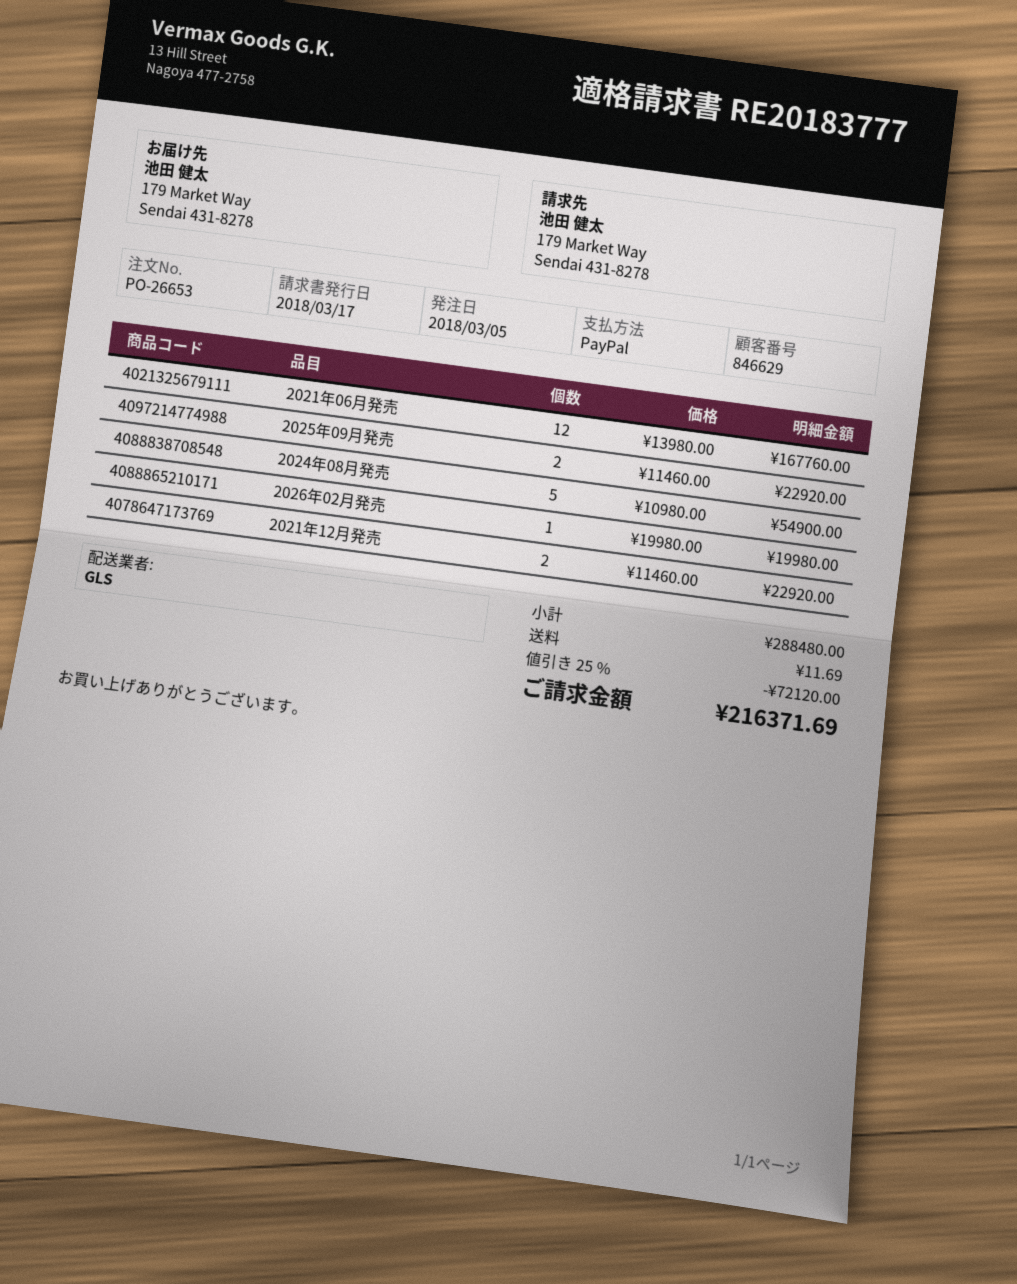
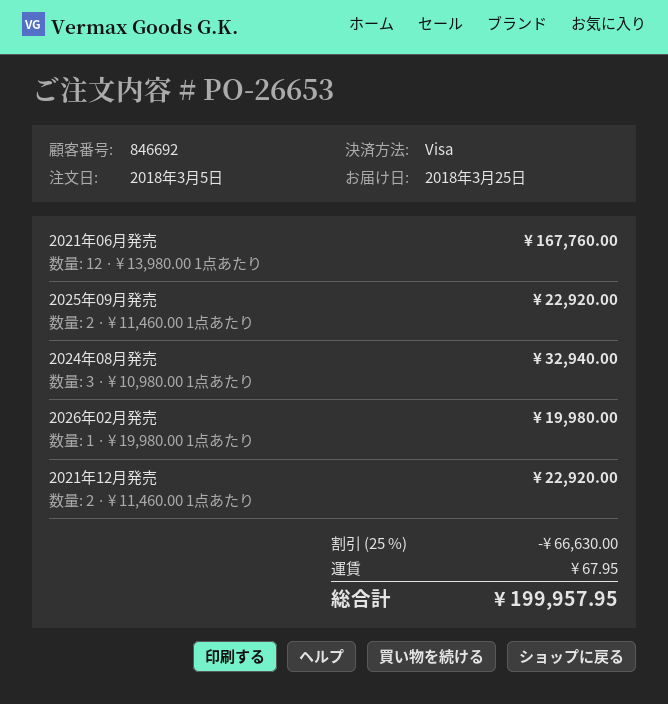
customer number: 846629 -> 846692
payment method: PayPal -> Visa
2024年08月発売: 5 x 10980.00 = 54900.00 -> 3 x 10980.00 = 32940.00
discount: 25% = 72120.00 -> 25% = 66630.00
shipping: 11.69 -> 67.95
total: 216371.69 -> 199957.95

